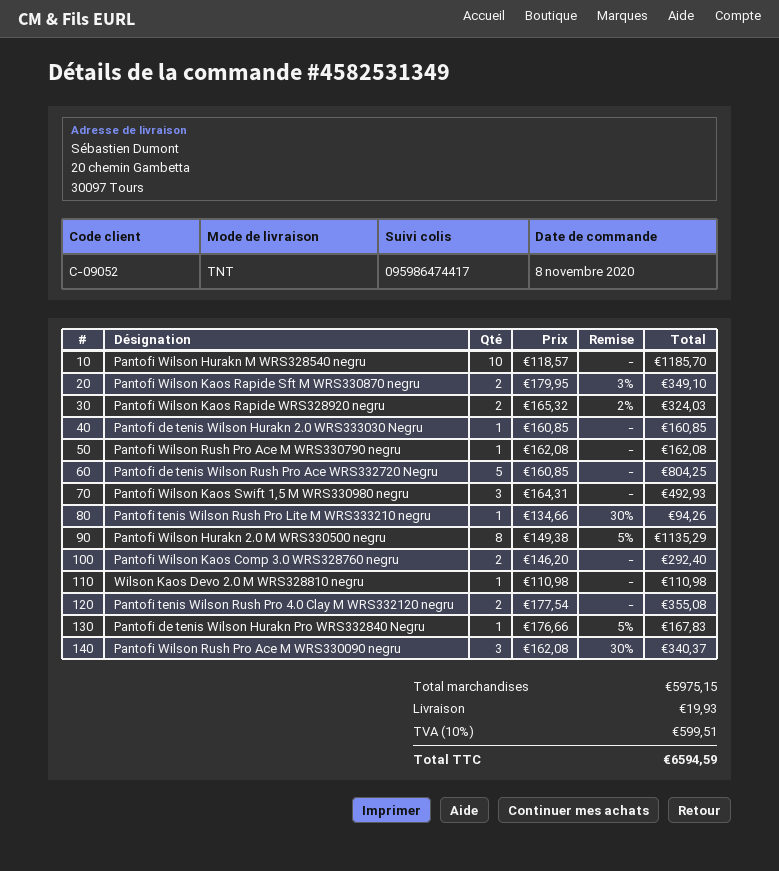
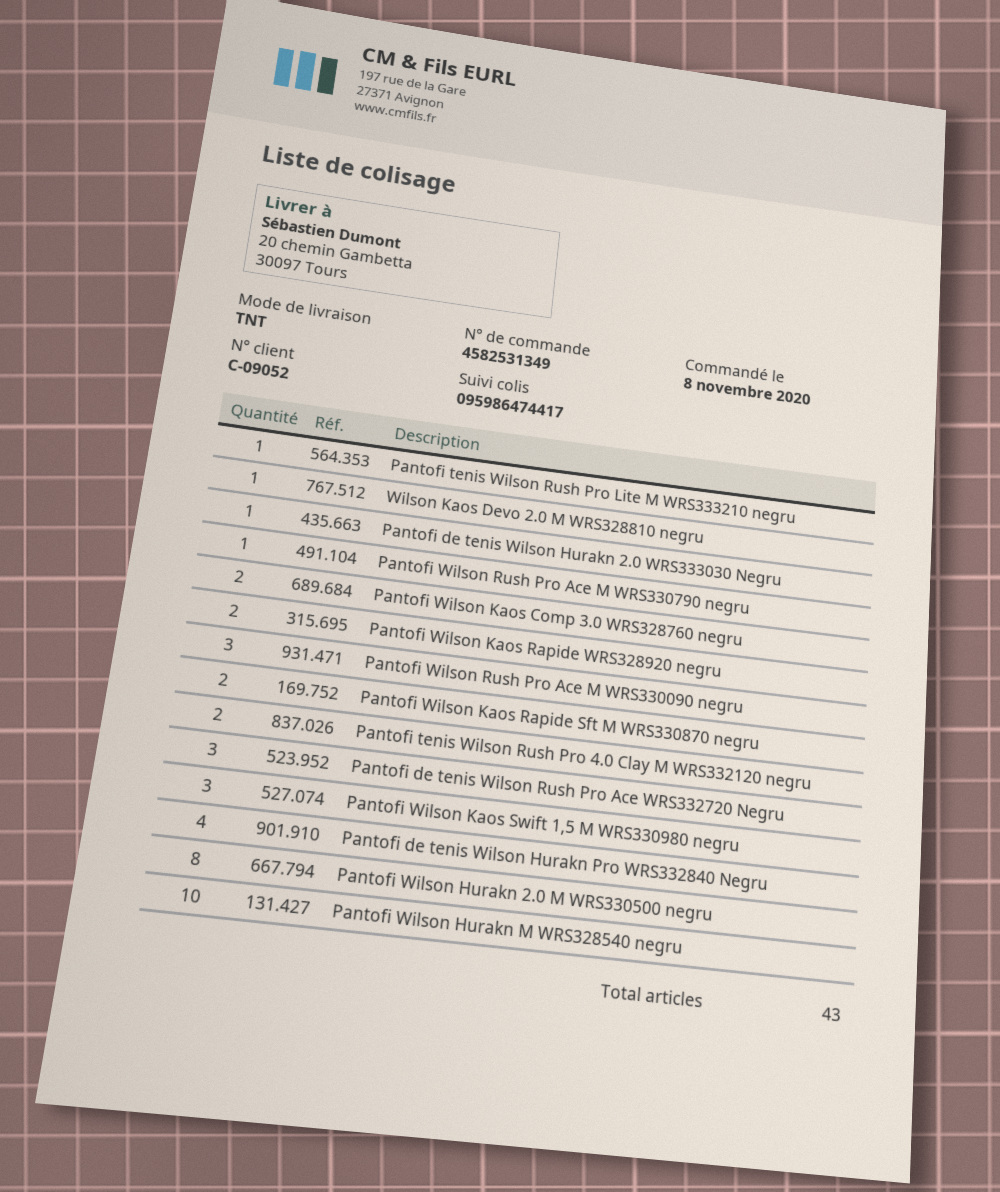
Pantofi de tenis Wilson Rush Pro Ace WRS332720 Negru: 5 -> 3
Pantofi de tenis Wilson Hurakn Pro WRS332840 Negru: 1 -> 4

